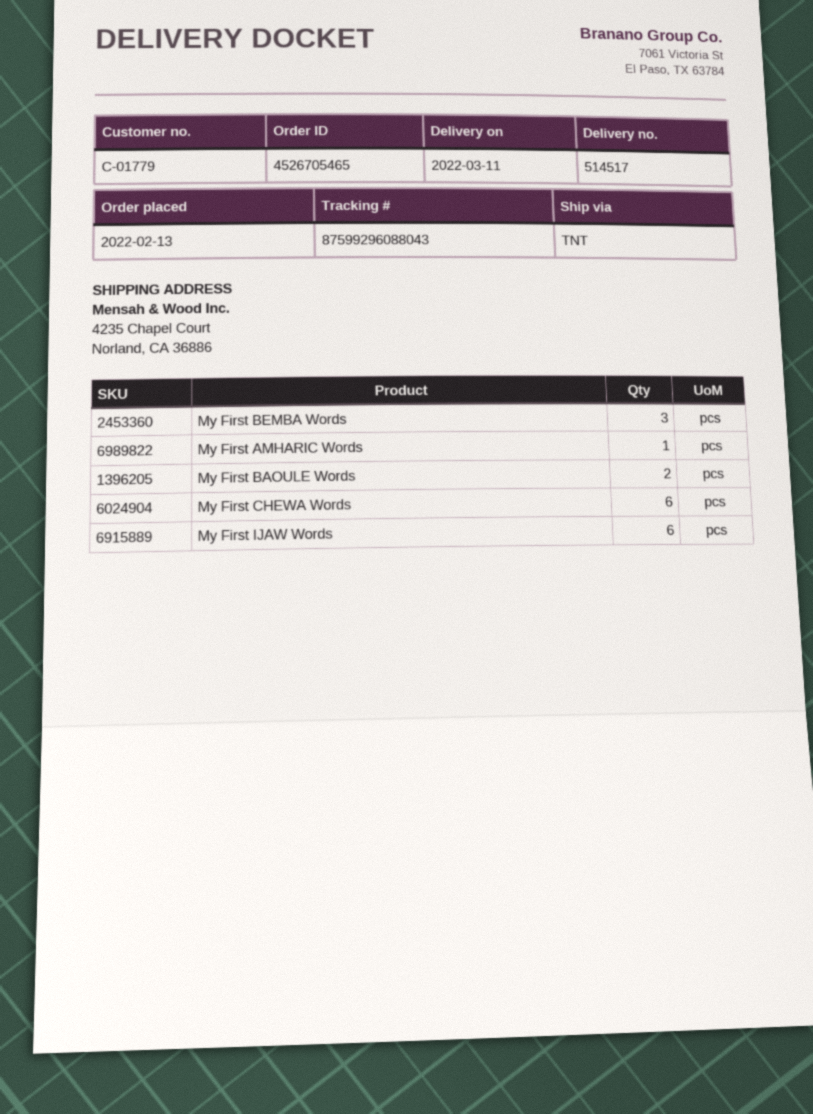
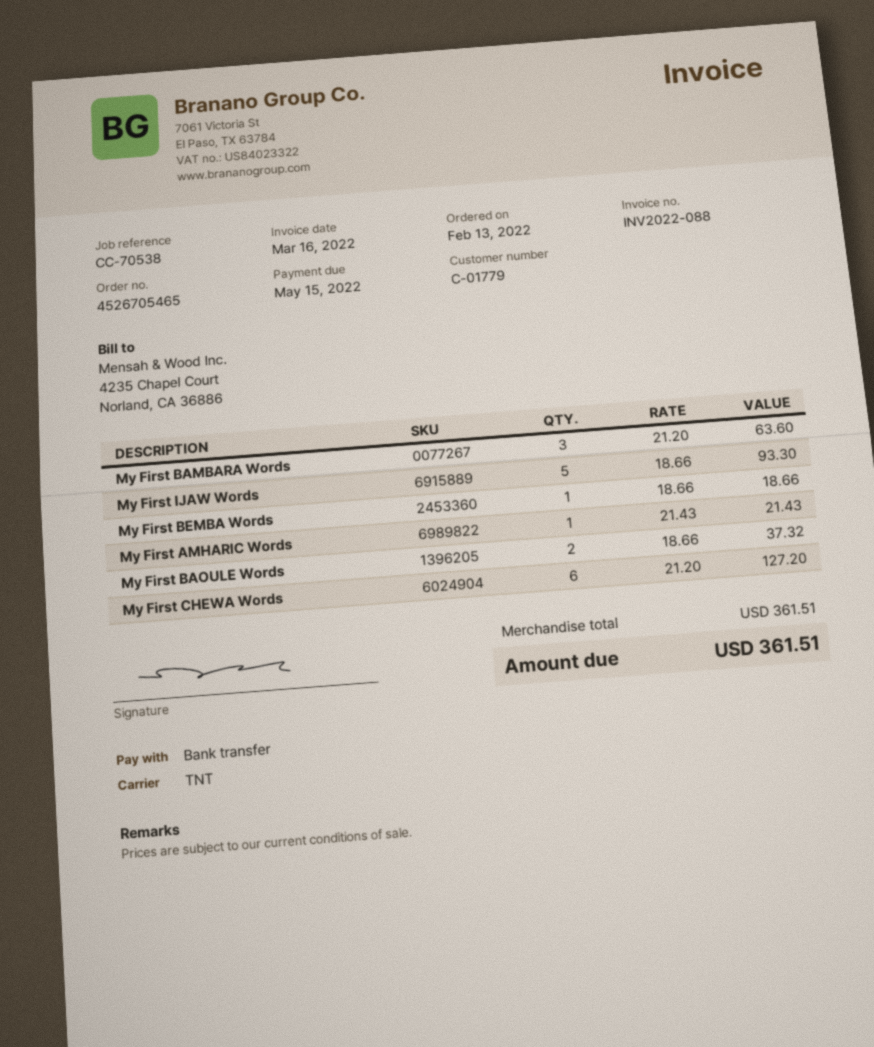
My First BEMBA Words: 3 -> 1
My First IJAW Words: 6 -> 5
My First BAMBARA Words: none -> 3

